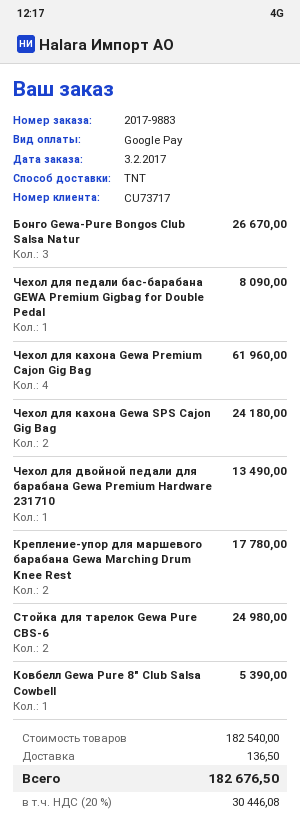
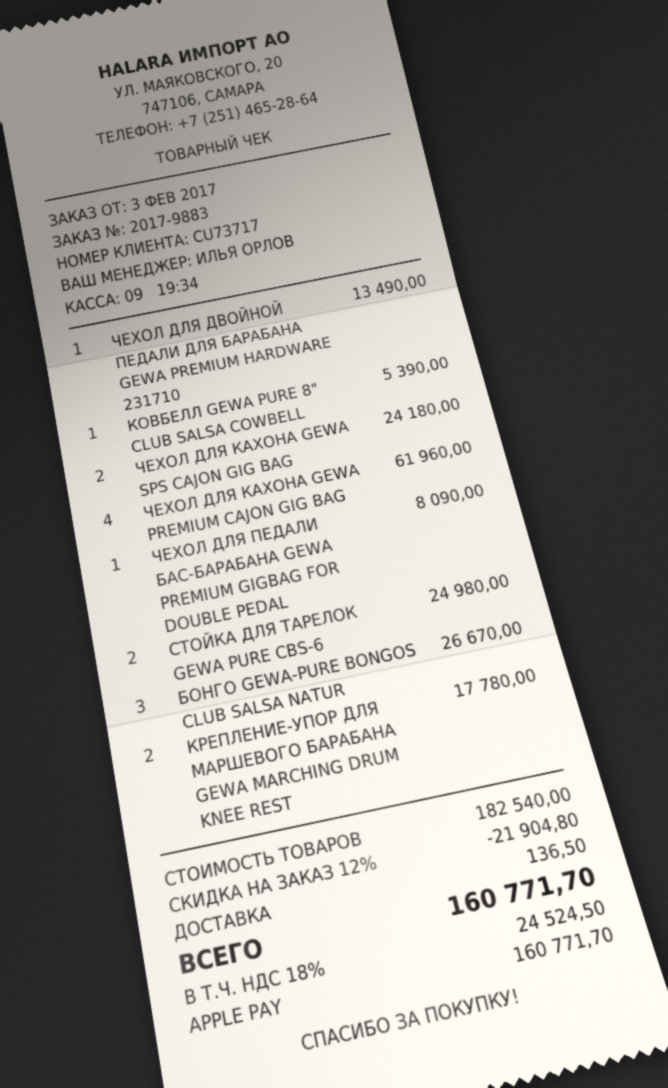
payment method: Google Pay -> Apple Pay
discount: none -> 12% = 21904.80
tax: 20% = 30446.08 -> 18% = 24524.50
total: 182676.50 -> 160771.70

